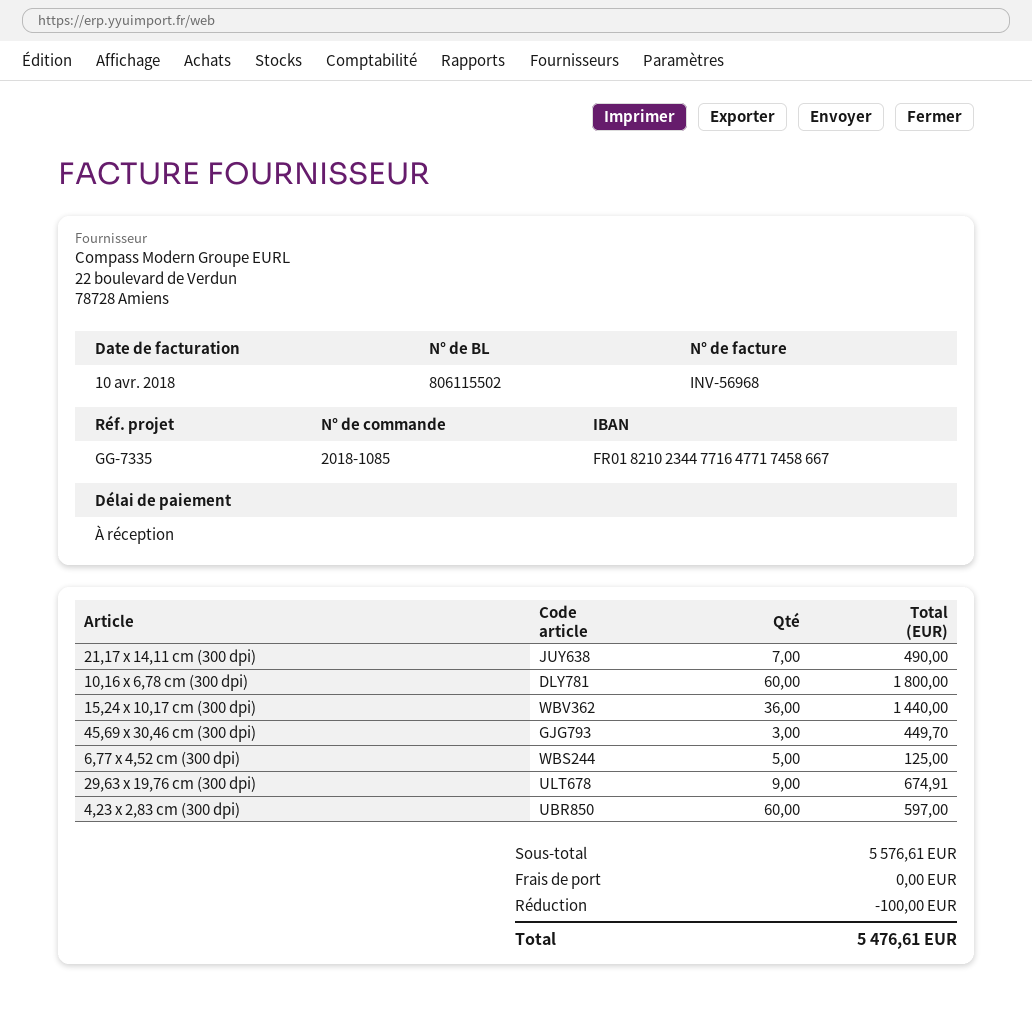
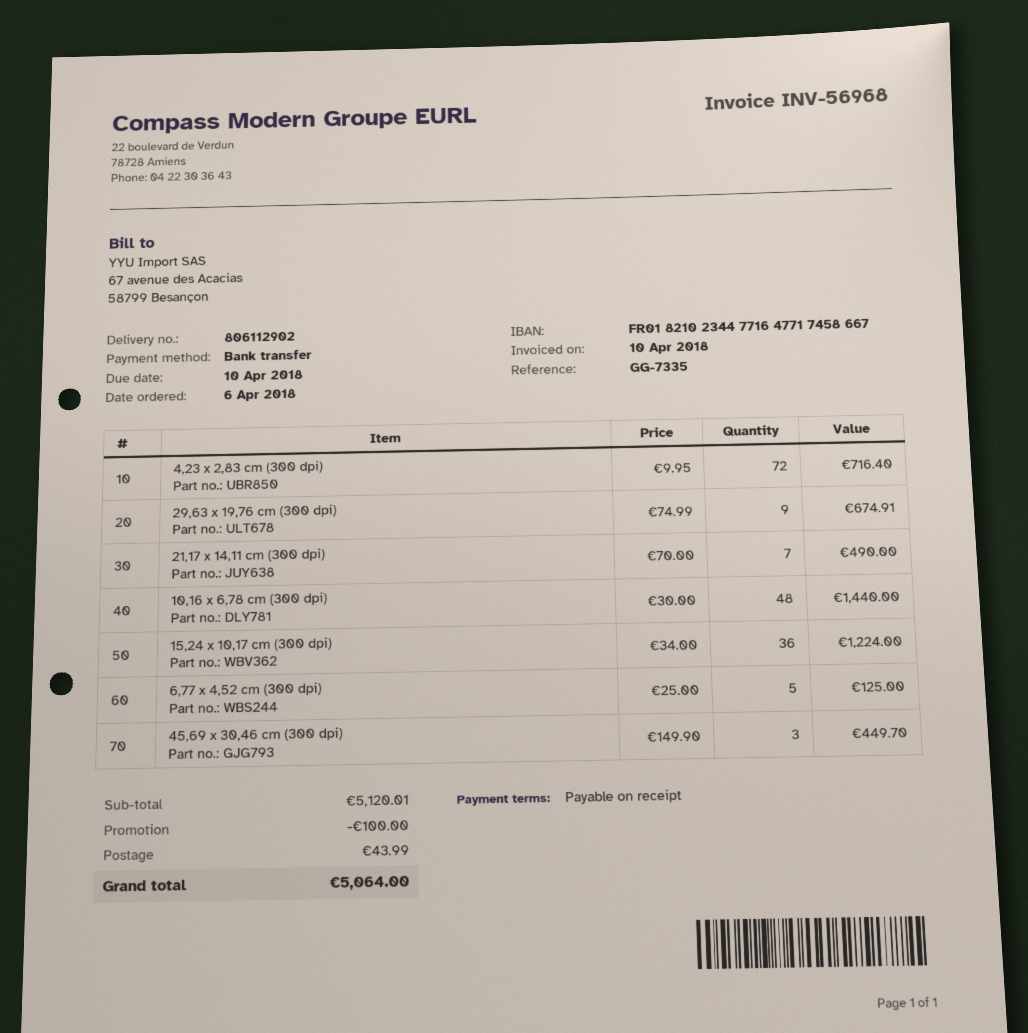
delivery note number: 806115502 -> 806112902
10,16 x 6,78 cm (300 dpi): 60 for 1800.00 -> 48 for 1440.00
15,24 x 10,17 cm (300 dpi): 36 for 1440.00 -> 36 for 1224.00
4,23 x 2,83 cm (300 dpi): 60 for 597.00 -> 72 for 716.40
subtotal: 5576.61 -> 5120.01
shipping: 0.00 -> 43.99
total: 5476.61 -> 5064.00

